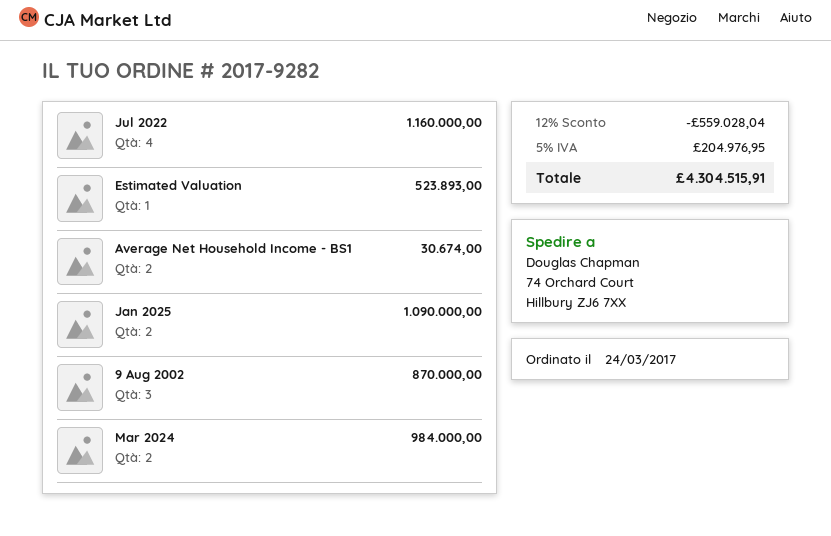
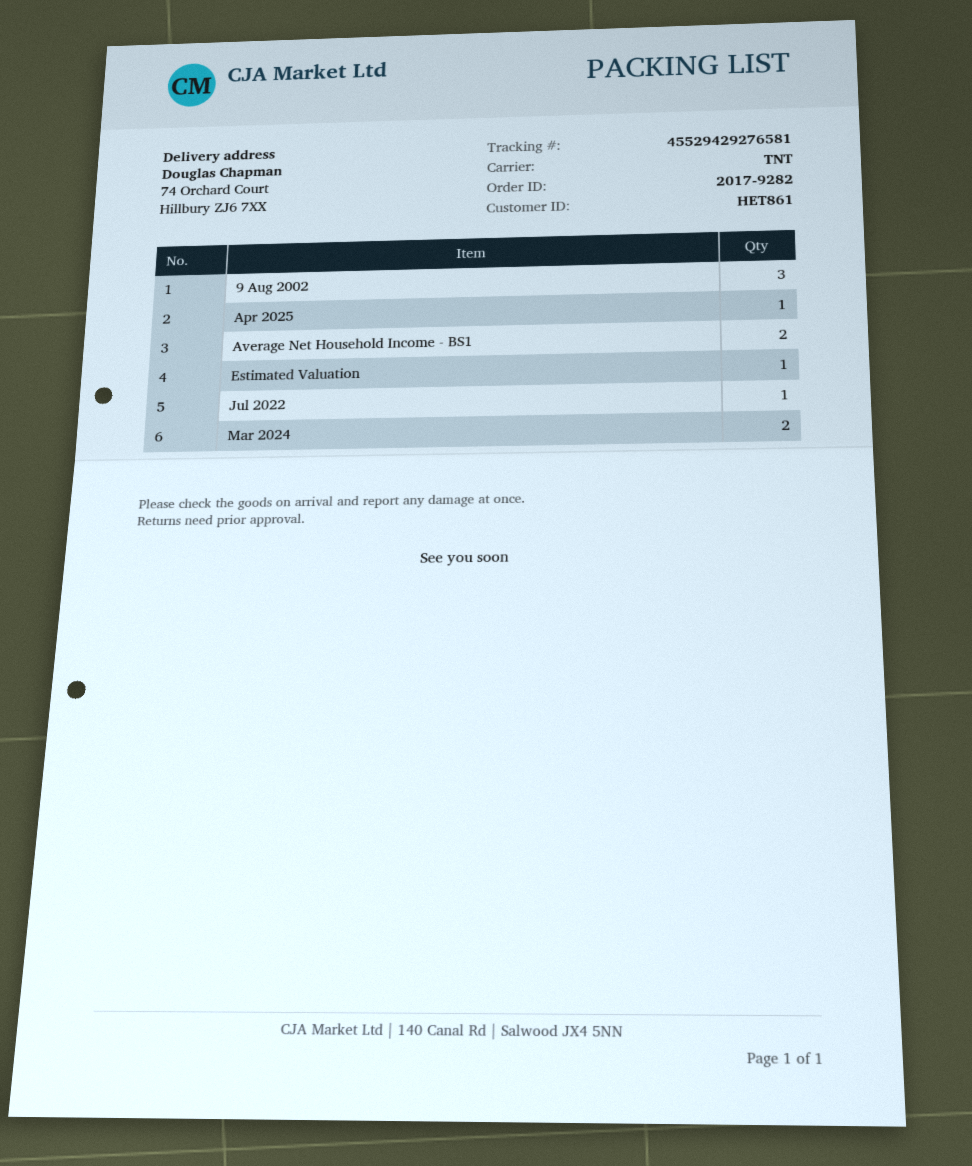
Jul 2022: 4 -> 1
Jan 2025: 2 -> none
Apr 2025: none -> 1

